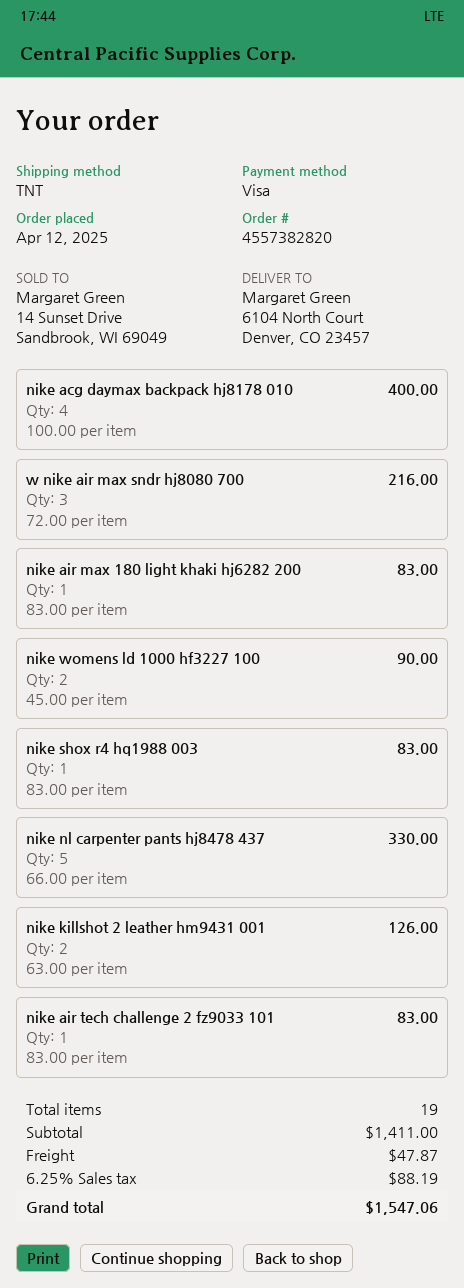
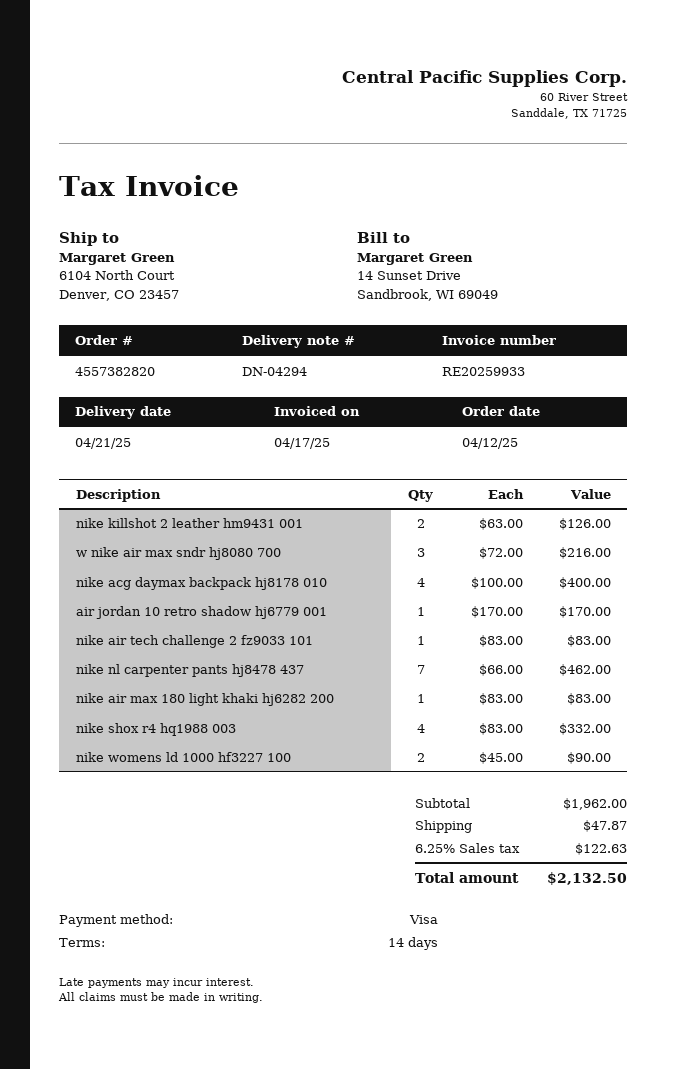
nike shox r4 hq1988 003: 1 x 83.00 = 83.00 -> 4 x 83.00 = 332.00
nike nl carpenter pants hj8478 437: 5 x 66.00 = 330.00 -> 7 x 66.00 = 462.00
air jordan 10 retro shadow hj6779 001: none -> 1 x 170.00 = 170.00
subtotal: 1411.00 -> 1962.00
tax: 6.25% = 88.19 -> 6.25% = 122.63
total: 1547.06 -> 2132.50

